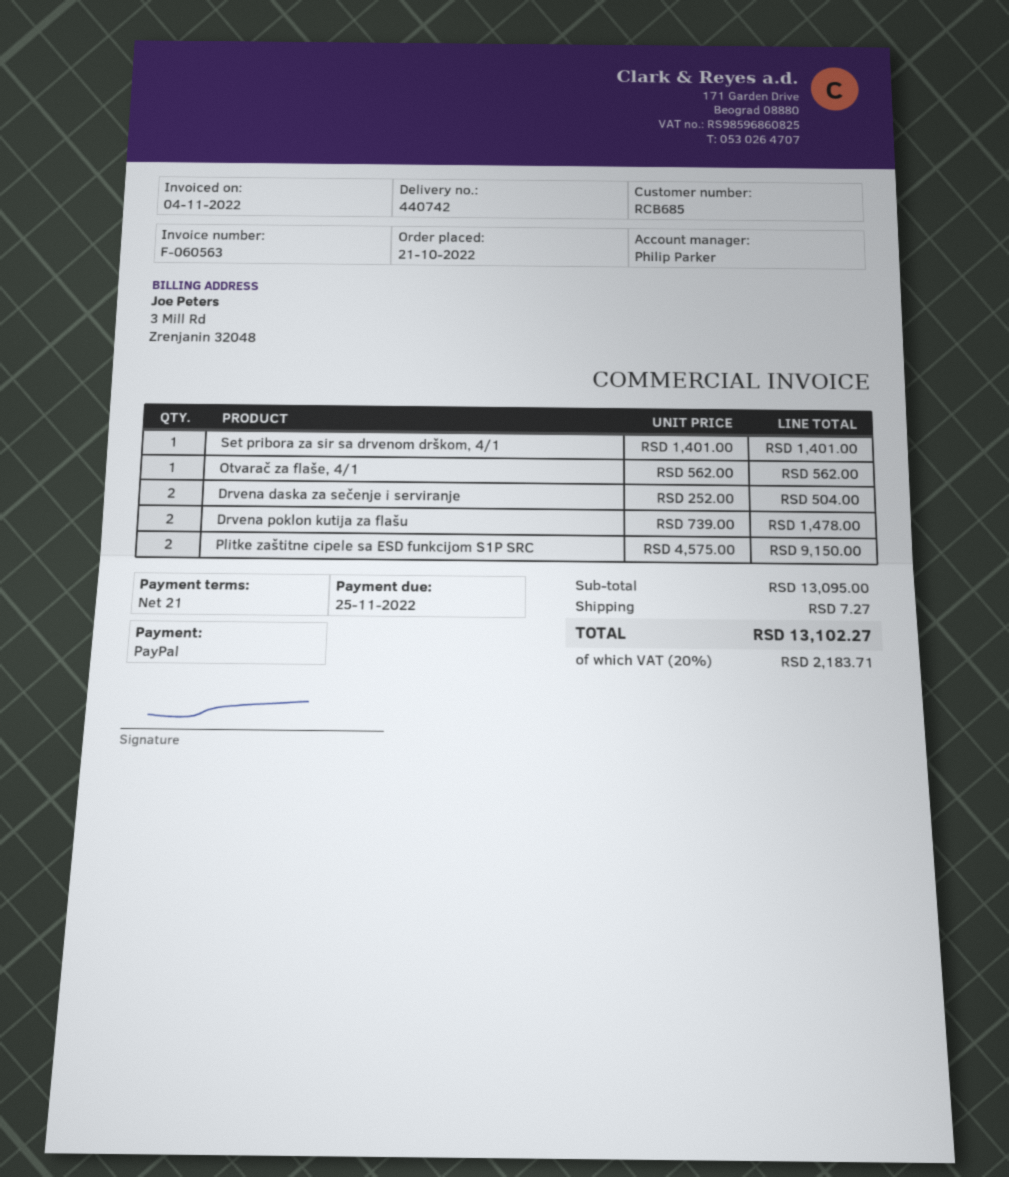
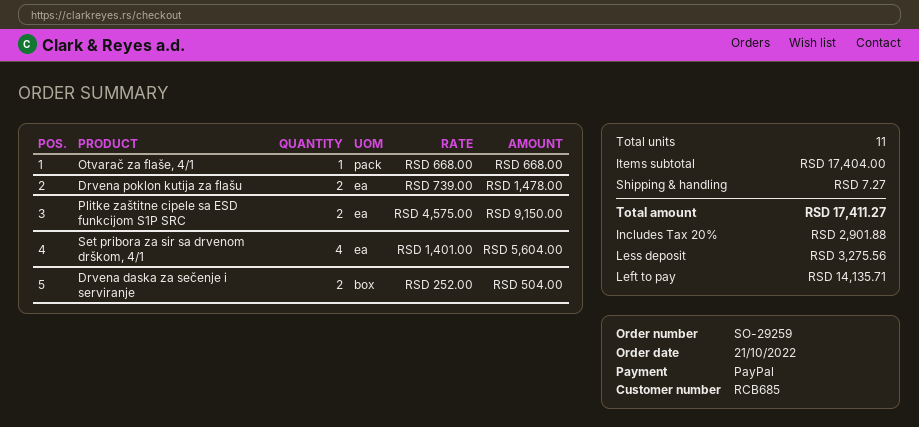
Set pribora za sir sa drvenom drškom, 4/1: 1 x 1401.00 = 1401.00 -> 4 x 1401.00 = 5604.00
Otvarač za flaše, 4/1: 1 x 562.00 = 562.00 -> 1 x 668.00 = 668.00
subtotal: 13095.00 -> 17404.00
tax: 20% = 2183.71 -> 20% = 2901.88
total: 13102.27 -> 17411.27

